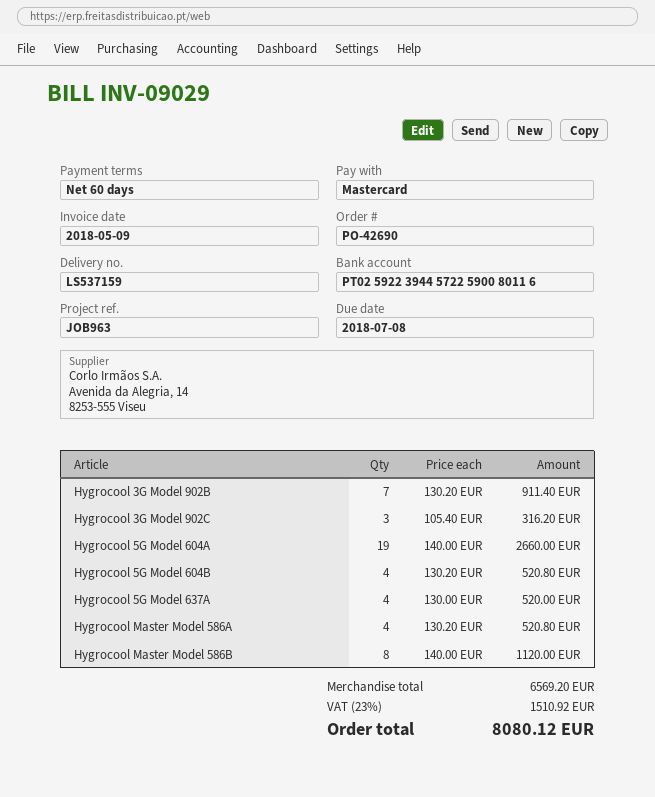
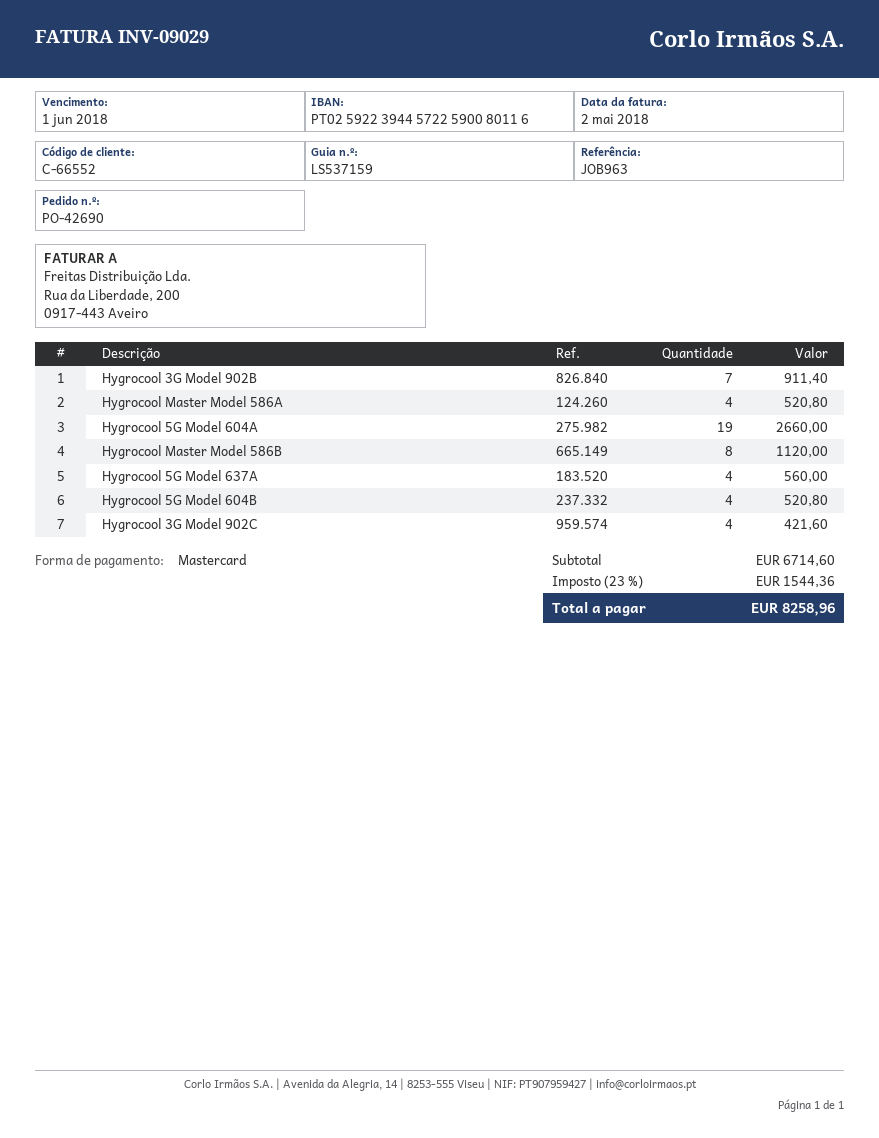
invoice date: 2018-05-09 -> 2018-05-02
due date: 2018-07-08 -> 2018-06-01
Hygrocool 3G Model 902C: 3 for 316.20 -> 4 for 421.60
Hygrocool 5G Model 637A: 4 for 520.00 -> 4 for 560.00
subtotal: 6569.20 -> 6714.60
tax: 23% = 1510.92 -> 23% = 1544.36
total: 8080.12 -> 8258.96

